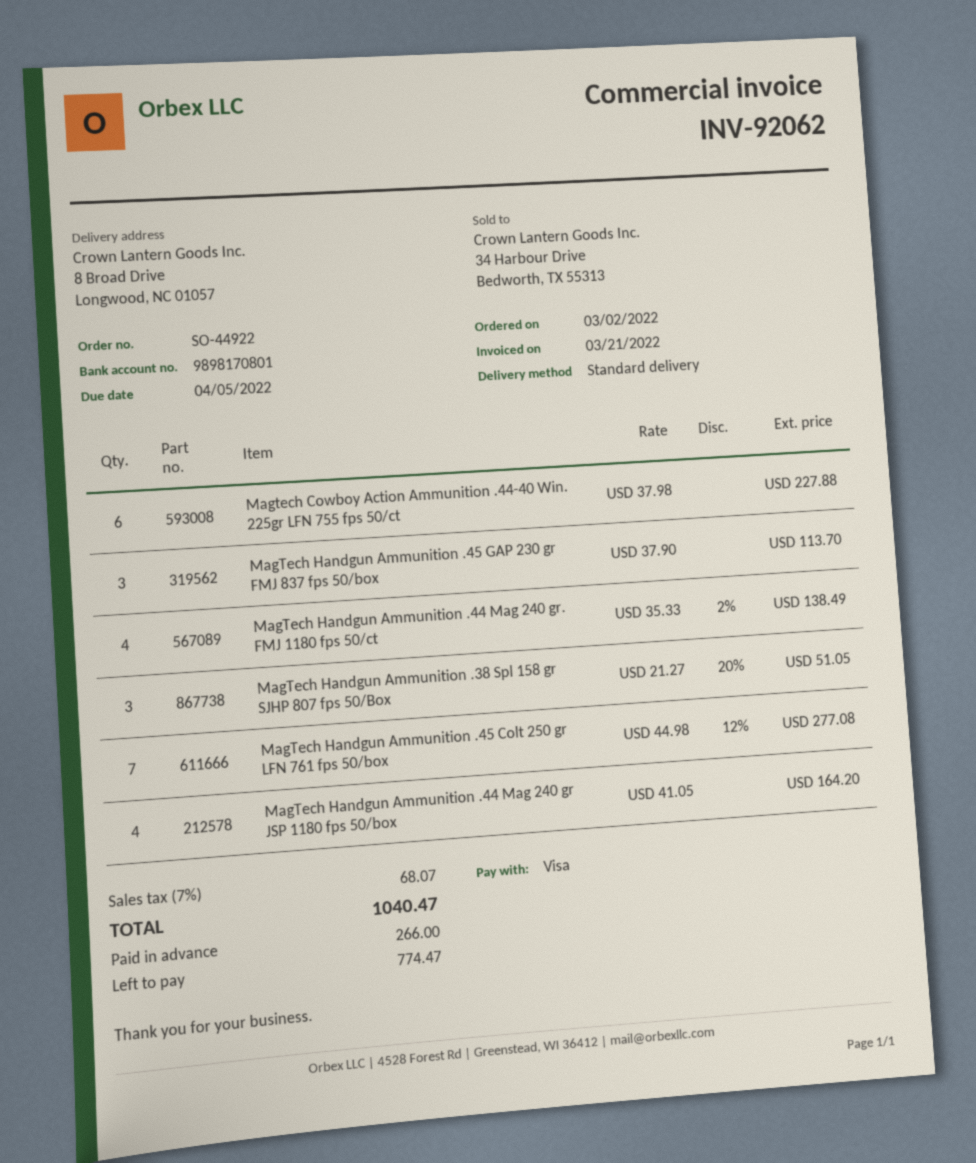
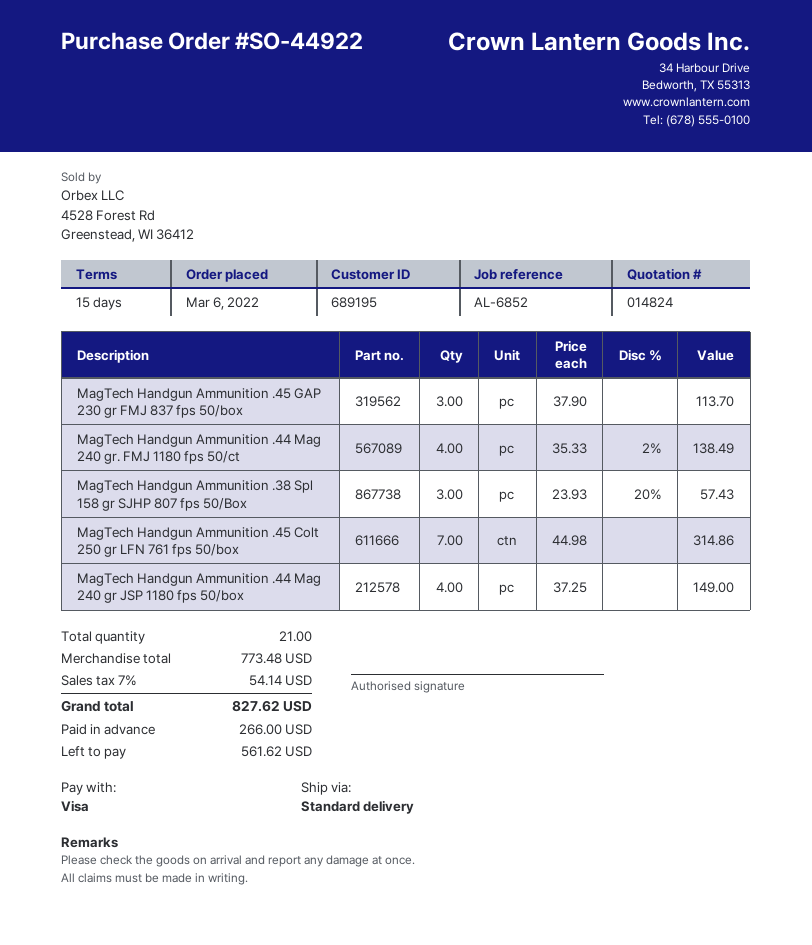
order date: 2022-03-02 -> 2022-03-06
Magtech Cowboy Action Ammunition .44-40 Win. 225gr LFN 755 fps 50/ct: 6 x 37.98 = 227.88 -> none
MagTech Handgun Ammunition .38 Spl 158 gr SJHP 807 fps 50/Box: 3 x 21.27 - 20% = 51.05 -> 3 x 23.93 - 20% = 57.43
MagTech Handgun Ammunition .45 Colt 250 gr LFN 761 fps 50/box: 7 x 44.98 - 12% = 277.08 -> 7 x 44.98 = 314.86
MagTech Handgun Ammunition .44 Mag 240 gr JSP 1180 fps 50/box: 4 x 41.05 = 164.20 -> 4 x 37.25 = 149.00
tax: 7% = 68.07 -> 7% = 54.14
total: 1040.47 -> 827.62
balance: 774.47 -> 561.62

